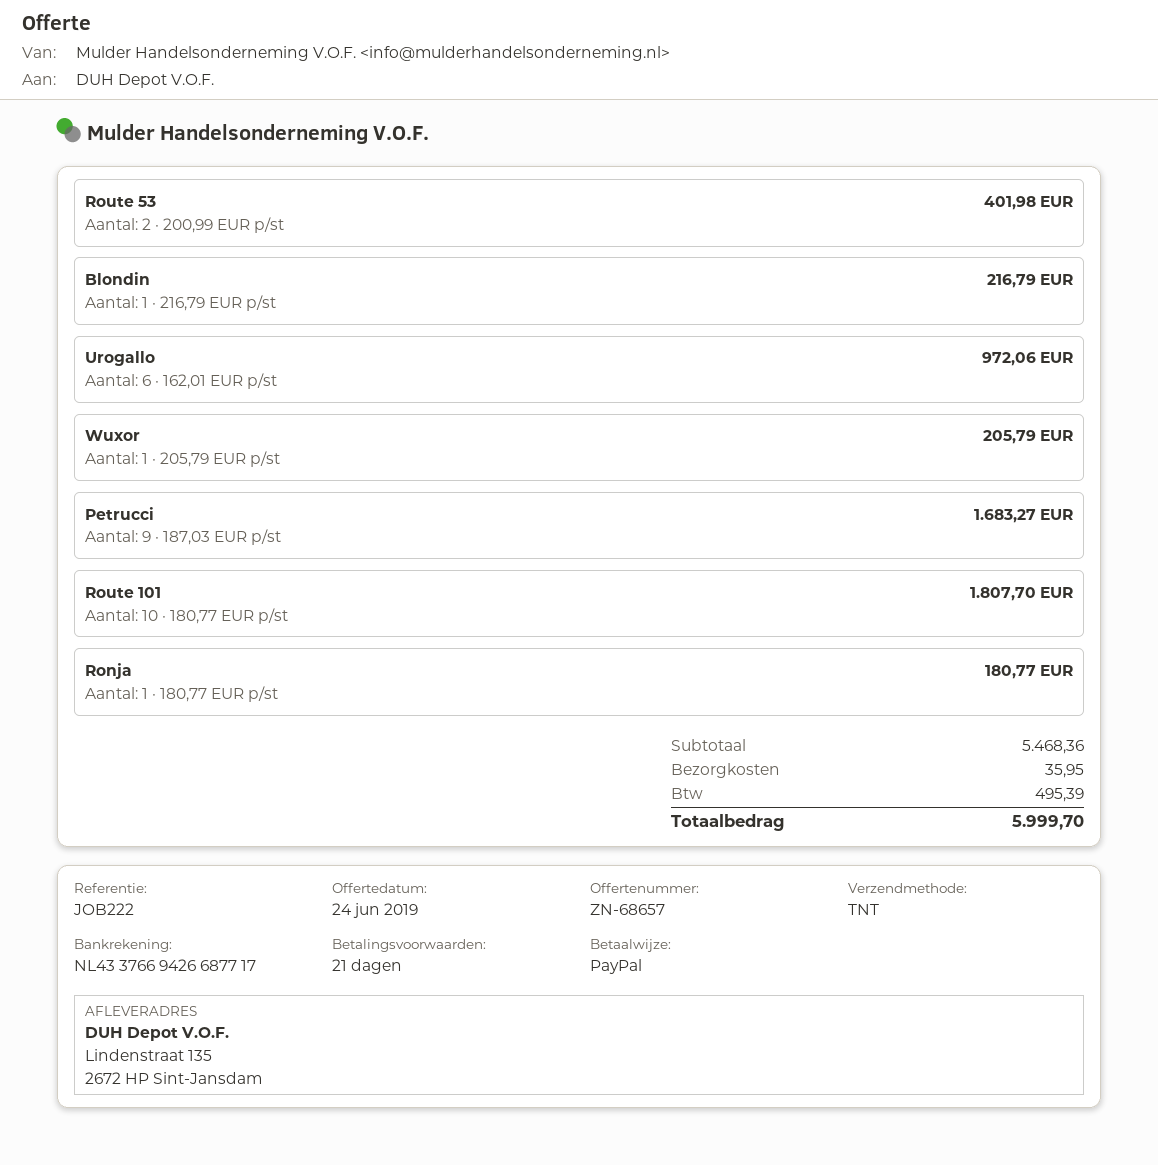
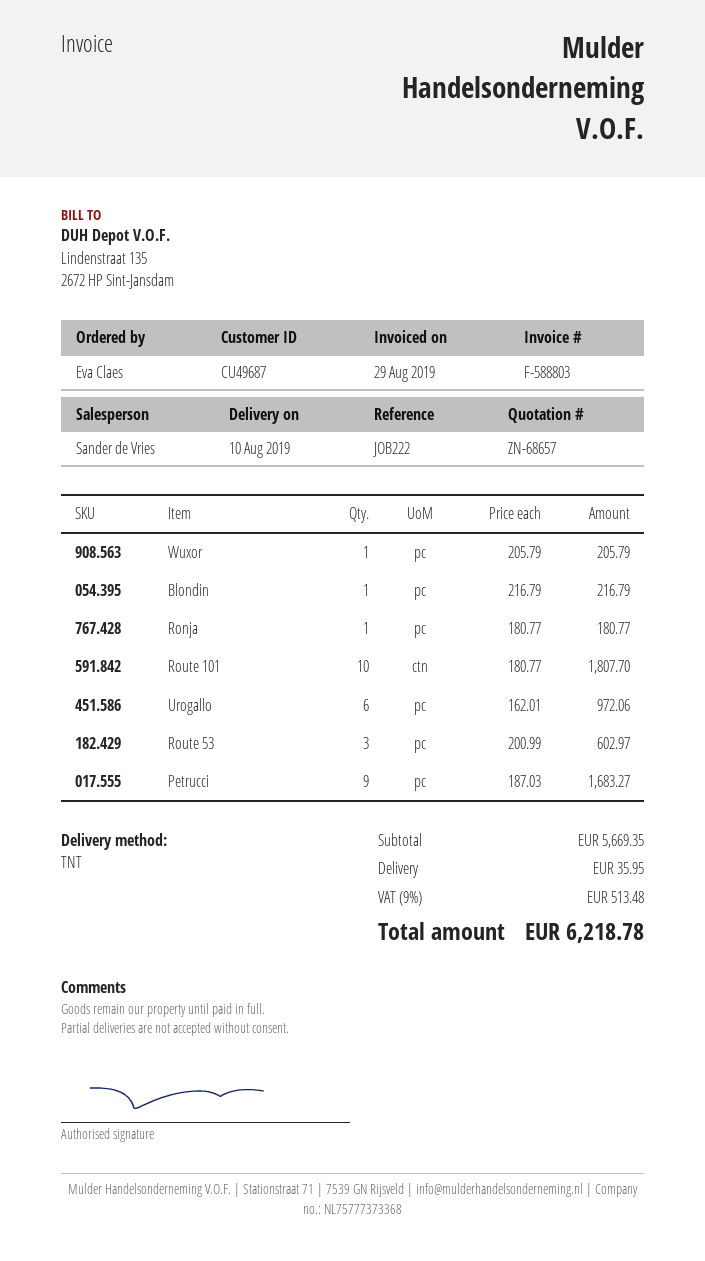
Route 53: 2 x 200.99 = 401.98 -> 3 x 200.99 = 602.97
subtotal: 5468.36 -> 5669.35
tax: 495.39 -> 513.48
total: 5999.70 -> 6218.78

